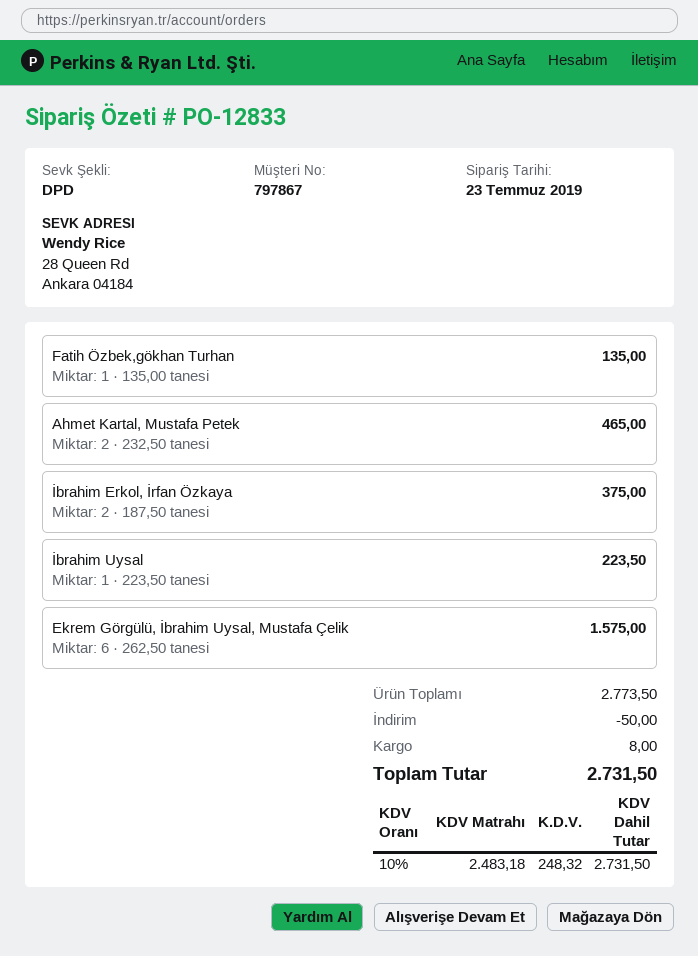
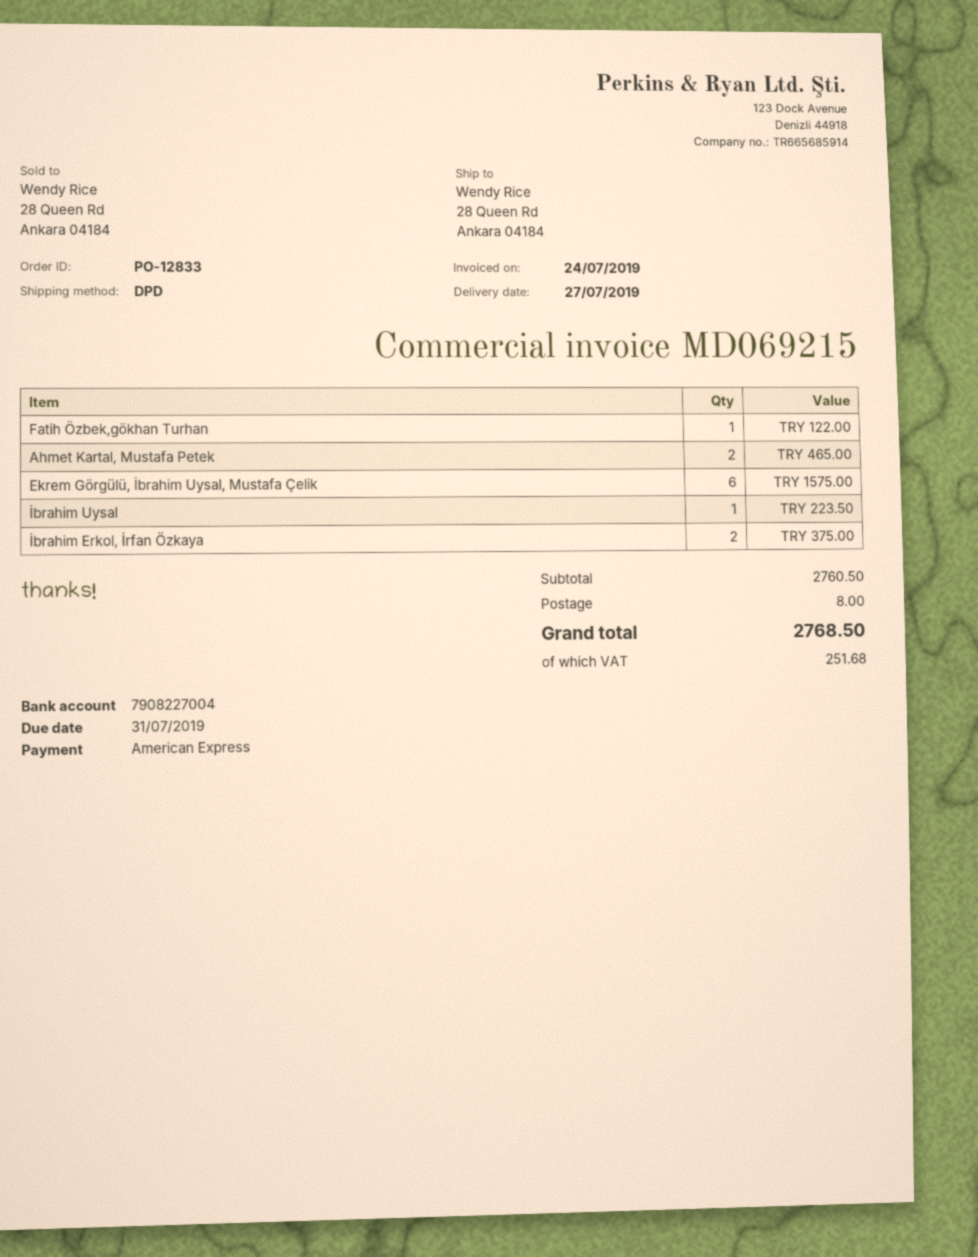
Fatih Özbek,gökhan Turhan: 1 for 135.00 -> 1 for 122.00
subtotal: 2773.50 -> 2760.50
discount: 50.00 -> none
tax: 248.32 -> 251.68
total: 2731.50 -> 2768.50

